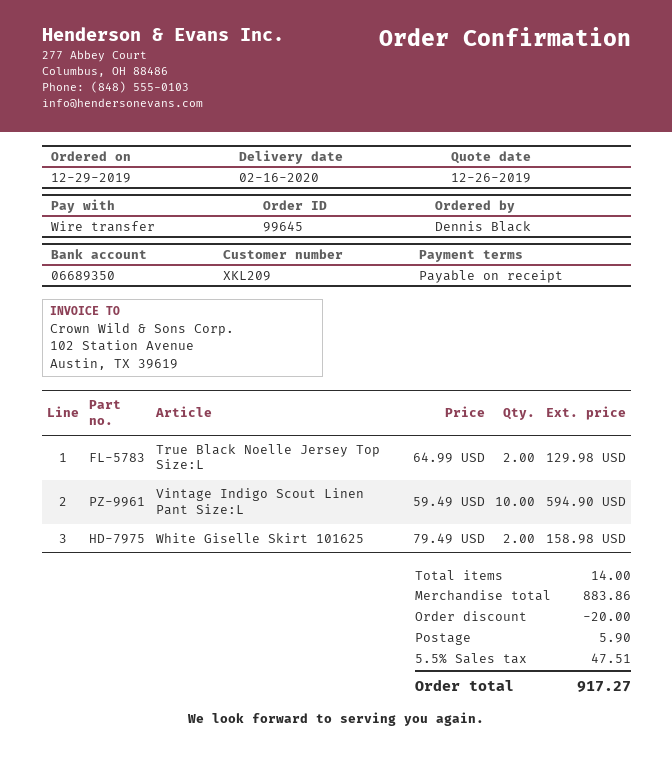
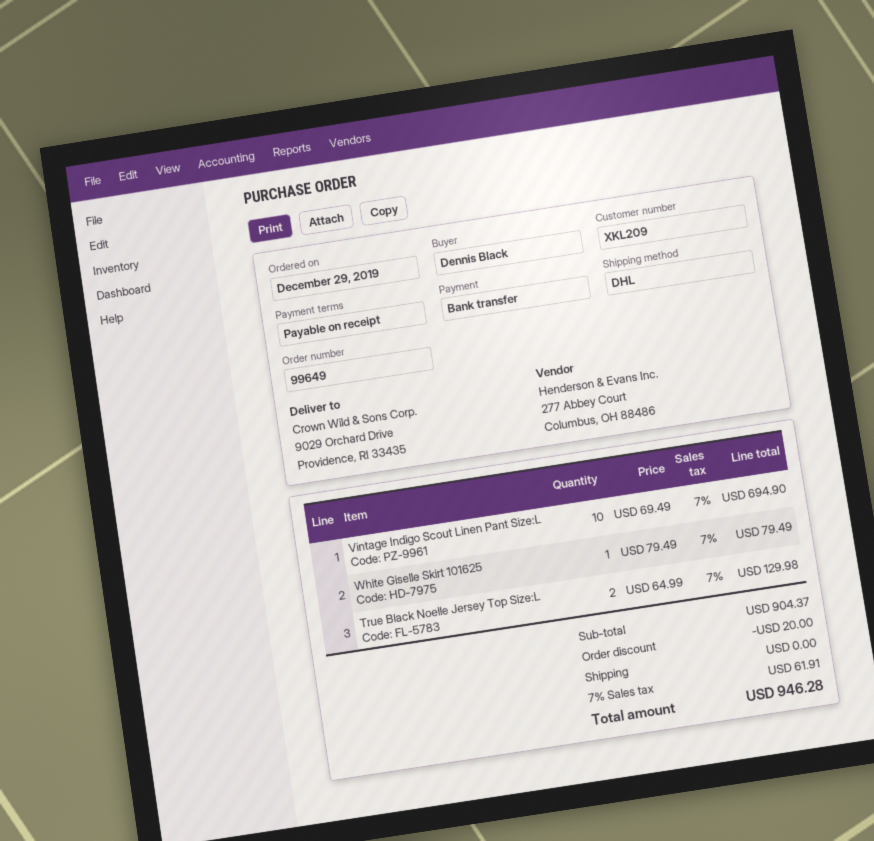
order number: 99645 -> 99649
Vintage Indigo Scout Linen Pant Size:L: 10 x 59.49 = 594.90 -> 10 x 69.49 = 694.90
White Giselle Skirt 101625: 2 x 79.49 = 158.98 -> 1 x 79.49 = 79.49
subtotal: 883.86 -> 904.37
shipping: 5.90 -> 0.00
tax: 5.5% = 47.51 -> 7% = 61.91
total: 917.27 -> 946.28

